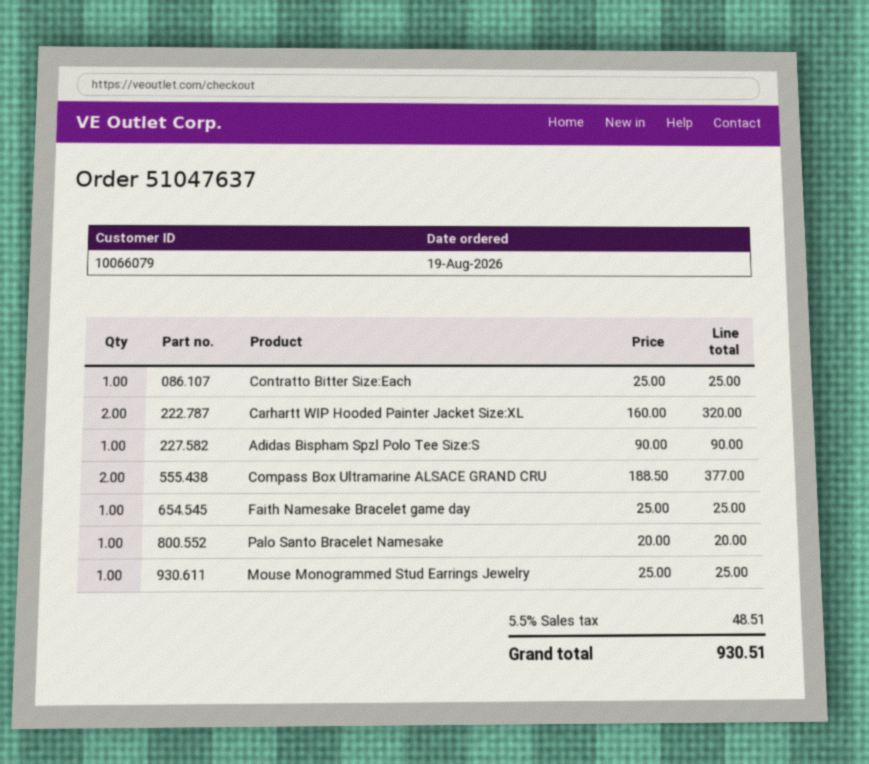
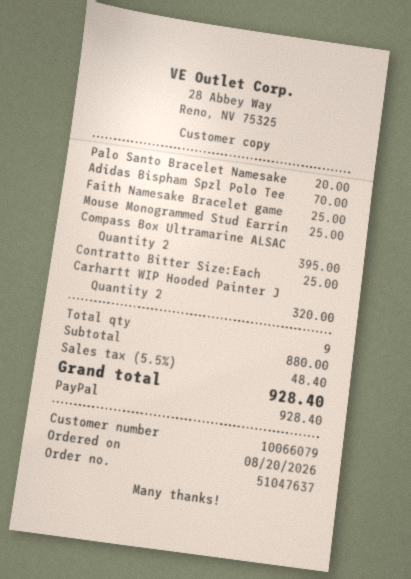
order date: 2026-08-19 -> 2026-08-20
Adidas Bispham Spzl Polo Tee Size:S: 1 for 90.00 -> 1 for 70.00
Compass Box Ultramarine ALSACE GRAND CRU: 2 for 377.00 -> 2 for 395.00
tax: 5.5% = 48.51 -> 5.5% = 48.40
total: 930.51 -> 928.40

